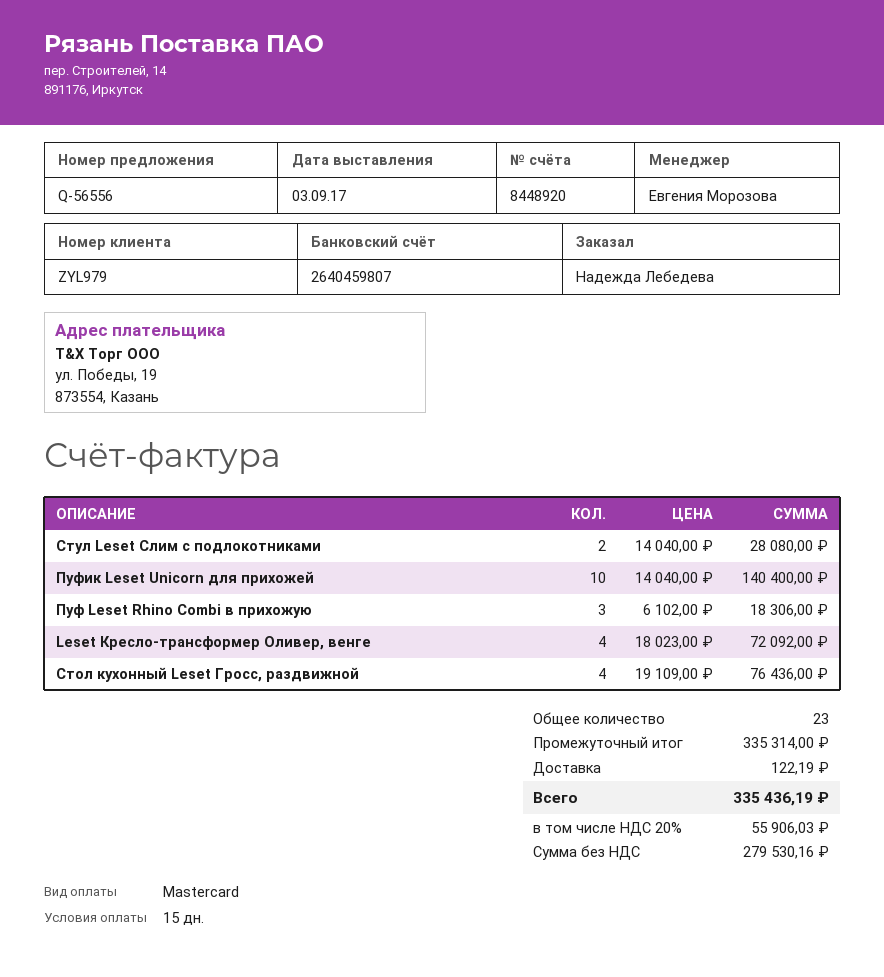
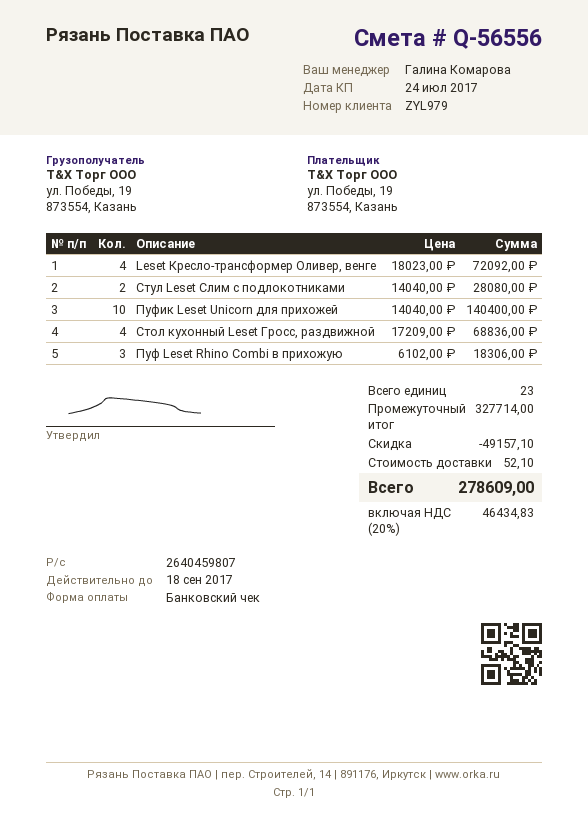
sales rep: Евгения Морозова -> Галина Комарова
payment method: Mastercard -> cheque
Стол кухонный Leset Гросс, раздвижной: 4 x 19109.00 = 76436.00 -> 4 x 17209.00 = 68836.00
subtotal: 335314.00 -> 327714.00
discount: none -> 49157.10
shipping: 122.19 -> 52.10
tax: 20% = 55906.03 -> 20% = 46434.83
total: 335436.19 -> 278609.00

